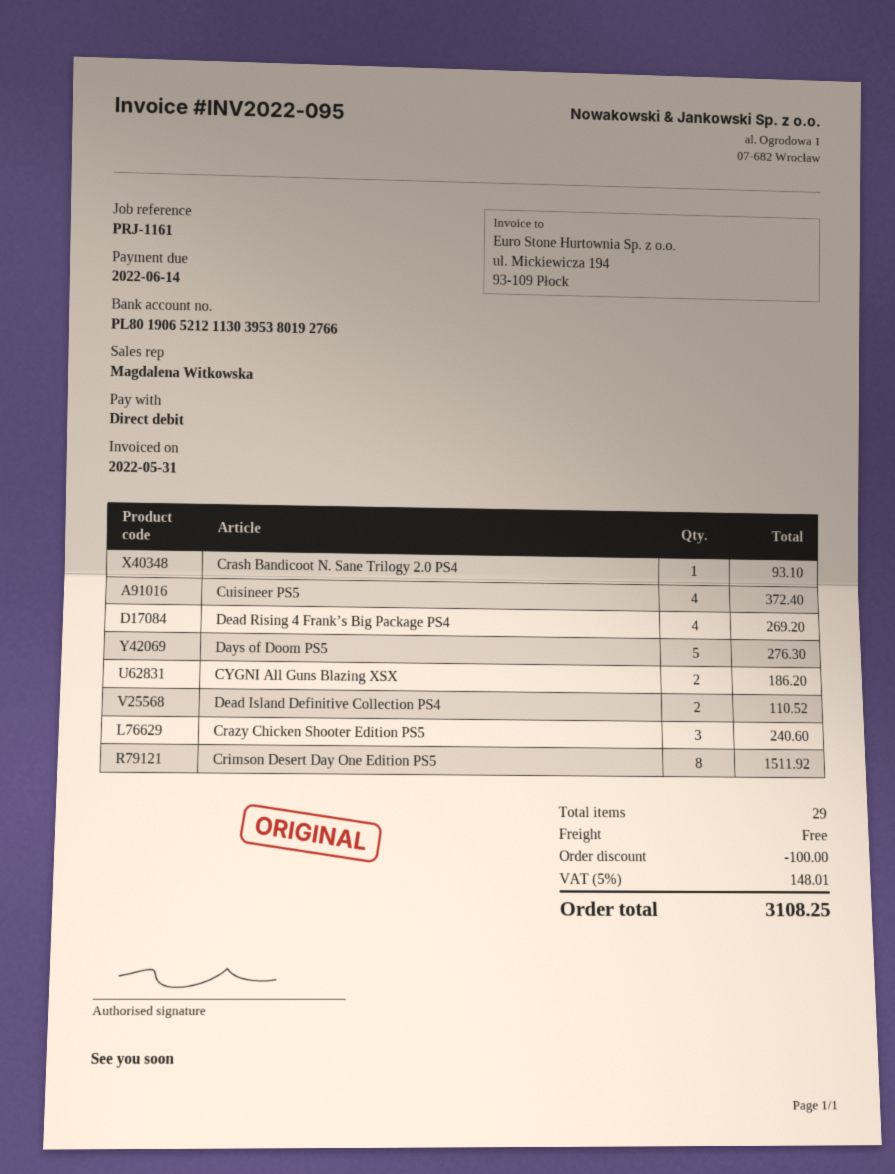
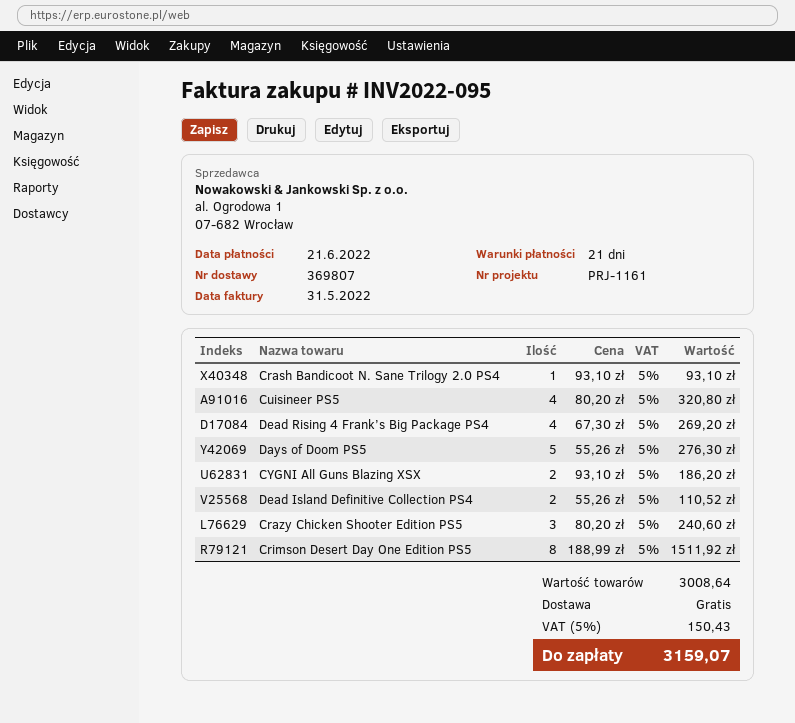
due date: 2022-06-14 -> 2022-06-21
Cuisineer PS5: 4 for 372.40 -> 4 for 320.80
discount: 100.00 -> none
tax: 5% = 148.01 -> 5% = 150.43
total: 3108.25 -> 3159.07

